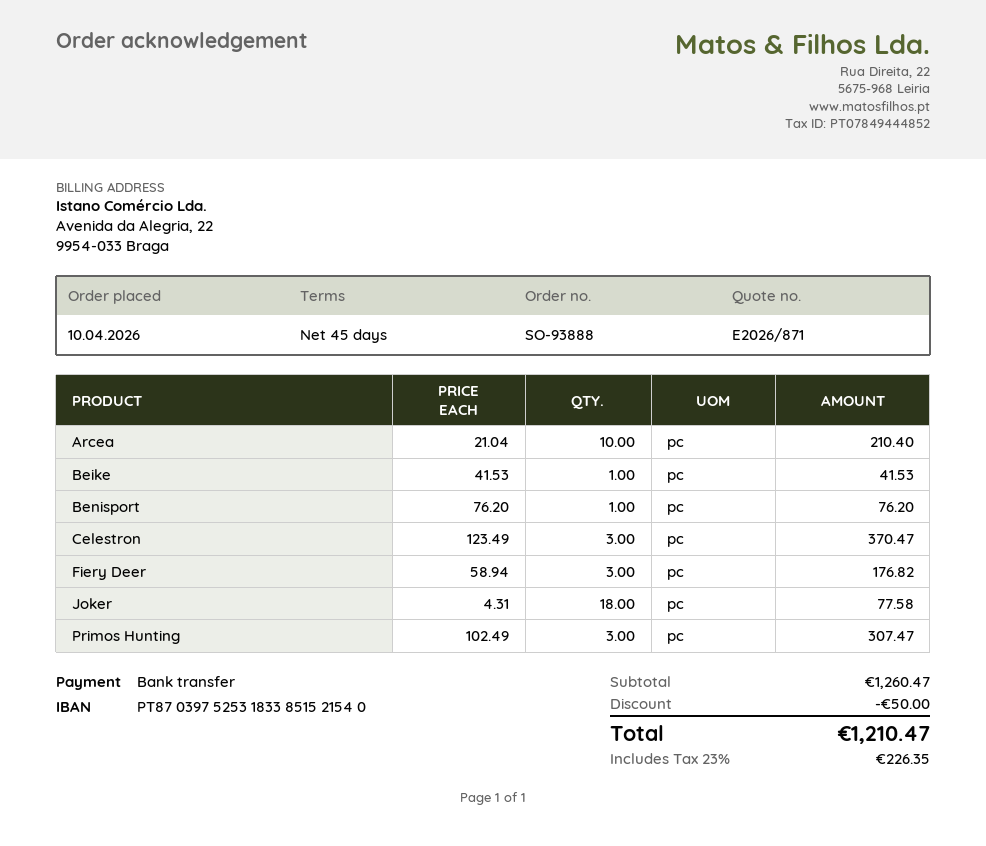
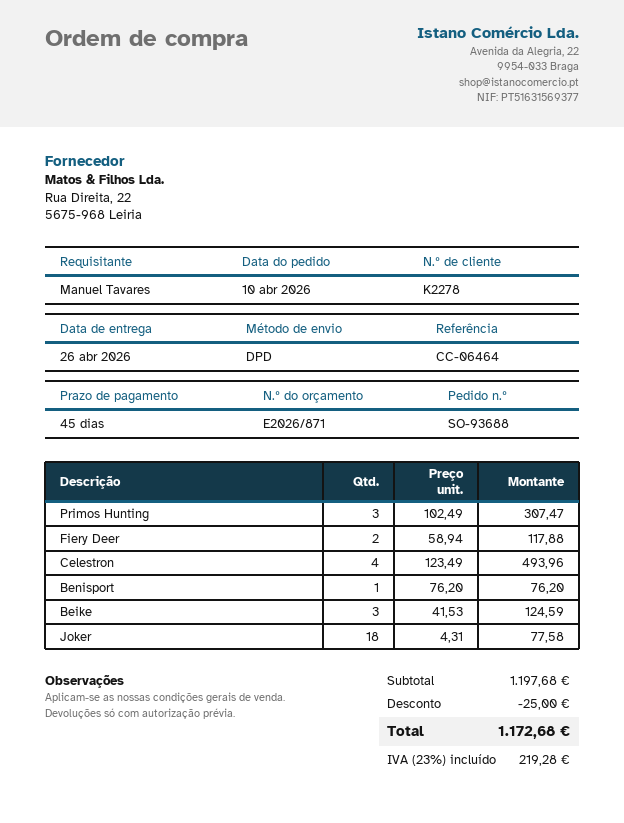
order number: SO-93888 -> SO-93688
Arcea: 10 x 21.04 = 210.40 -> none
Beike: 1 x 41.53 = 41.53 -> 3 x 41.53 = 124.59
Celestron: 3 x 123.49 = 370.47 -> 4 x 123.49 = 493.96
Fiery Deer: 3 x 58.94 = 176.82 -> 2 x 58.94 = 117.88
subtotal: 1260.47 -> 1197.68
discount: 50.00 -> 25.00
tax: 23% = 226.35 -> 23% = 219.28
total: 1210.47 -> 1172.68

